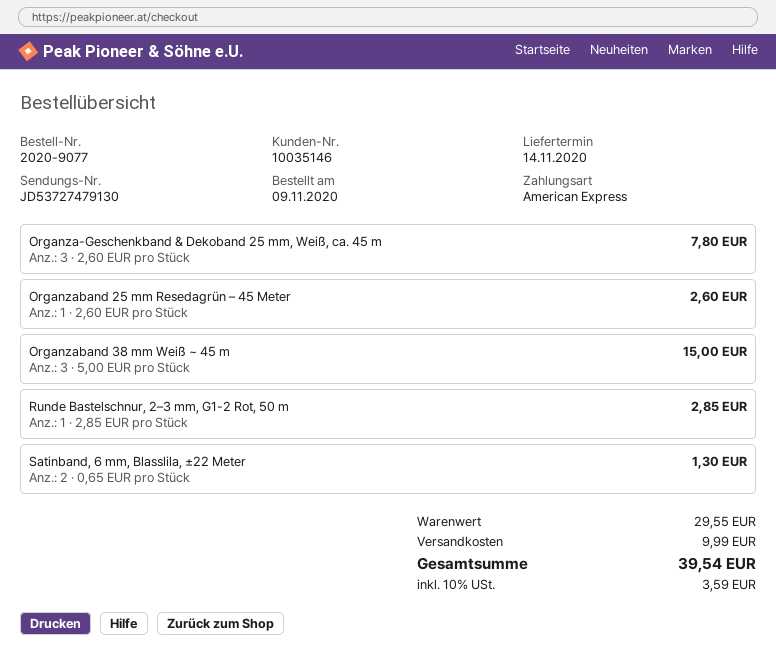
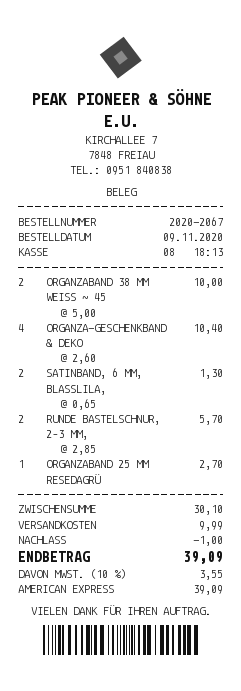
order number: 2020-9077 -> 2020-2067
Organza-Geschenkband & Dekoband 25 mm, Weiß, ca. 45 m: 3 x 2.60 = 7.80 -> 4 x 2.60 = 10.40
Organzaband 25 mm Resedagrün – 45 Meter: 1 x 2.60 = 2.60 -> 1 x 2.70 = 2.70
Organzaband 38 mm Weiß ~ 45 m: 3 x 5.00 = 15.00 -> 2 x 5.00 = 10.00
Runde Bastelschnur, 2–3 mm, G1-2 Rot, 50 m: 1 x 2.85 = 2.85 -> 2 x 2.85 = 5.70
subtotal: 29.55 -> 30.10
discount: none -> 1.00
tax: 10% = 3.59 -> 10% = 3.55
total: 39.54 -> 39.09

